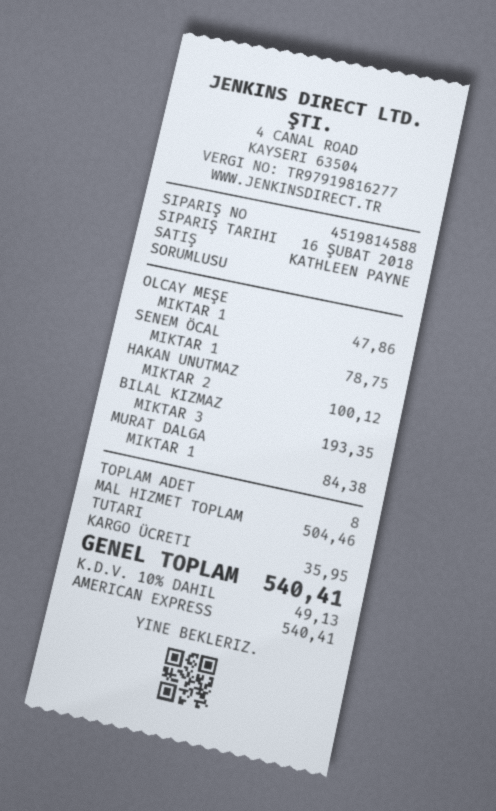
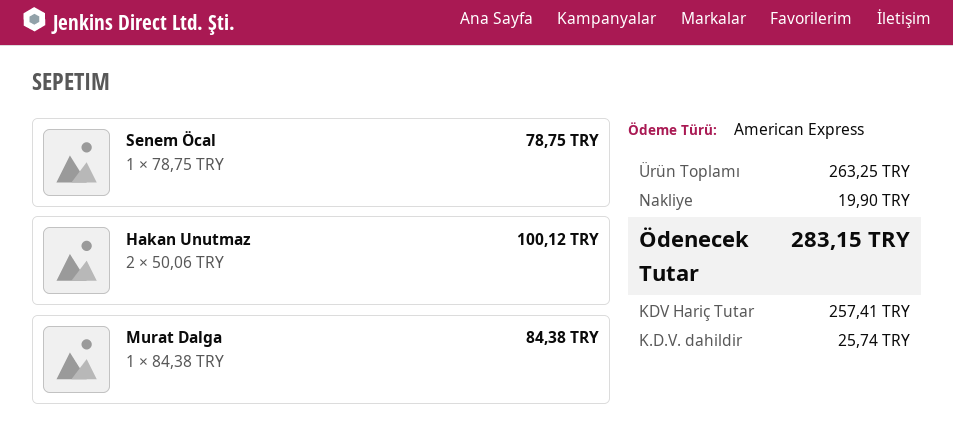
OLCAY MEŞE: 1 for 47.86 -> none
BILAL KIZMAZ: 3 for 193.35 -> none
subtotal: 504.46 -> 263.25
shipping: 35.95 -> 19.90
tax: 49.13 -> 25.74
total: 540.41 -> 283.15

